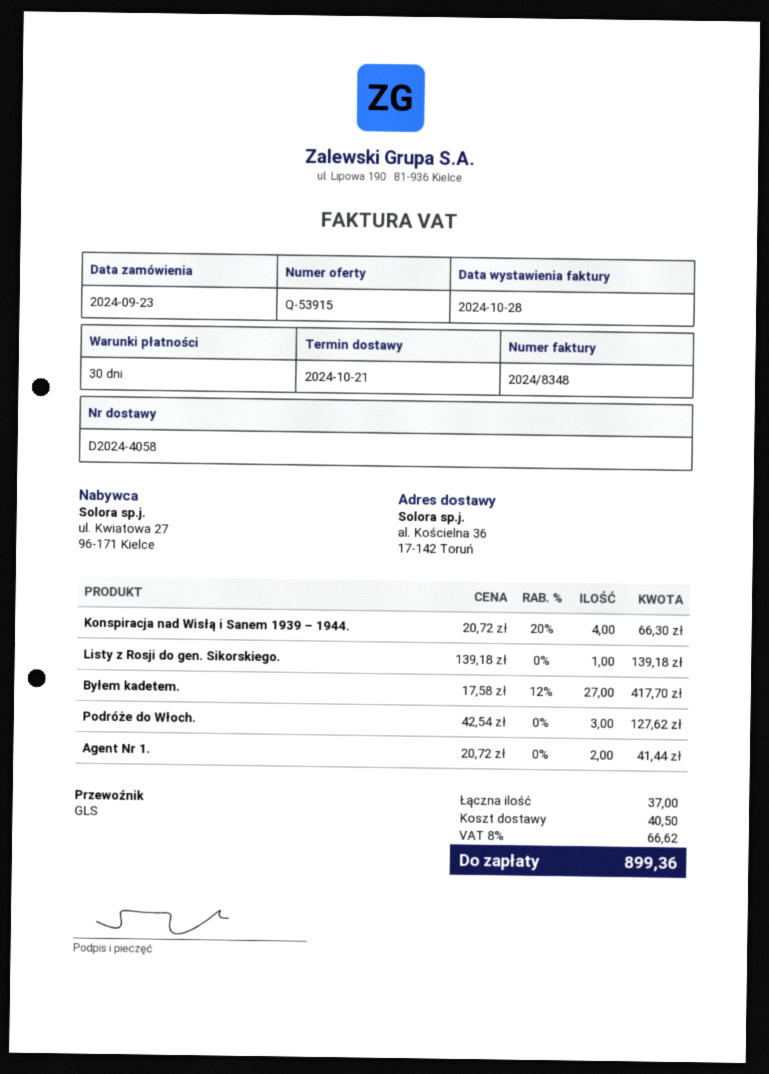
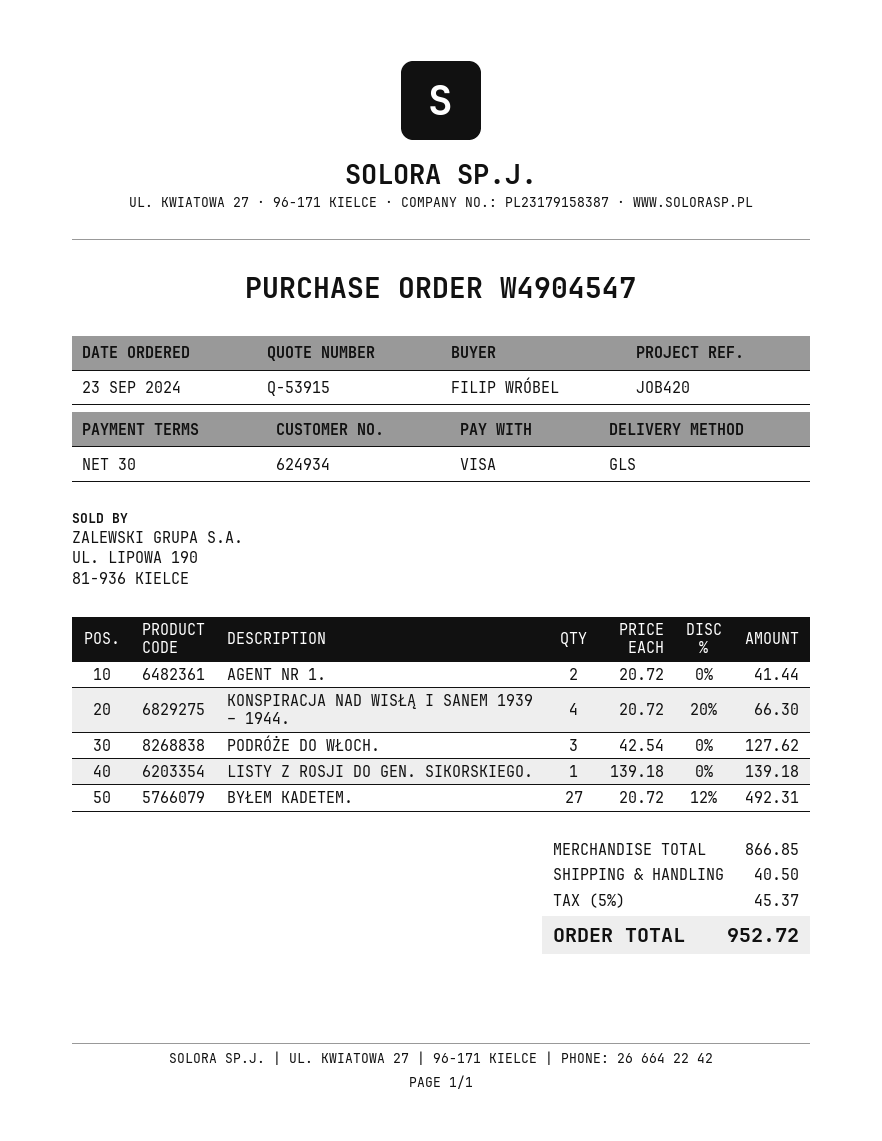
Byłem kadetem.: 27 x 17.58 - 12% = 417.70 -> 27 x 20.72 - 12% = 492.31
tax: 8% = 66.62 -> 5% = 45.37
total: 899.36 -> 952.72

